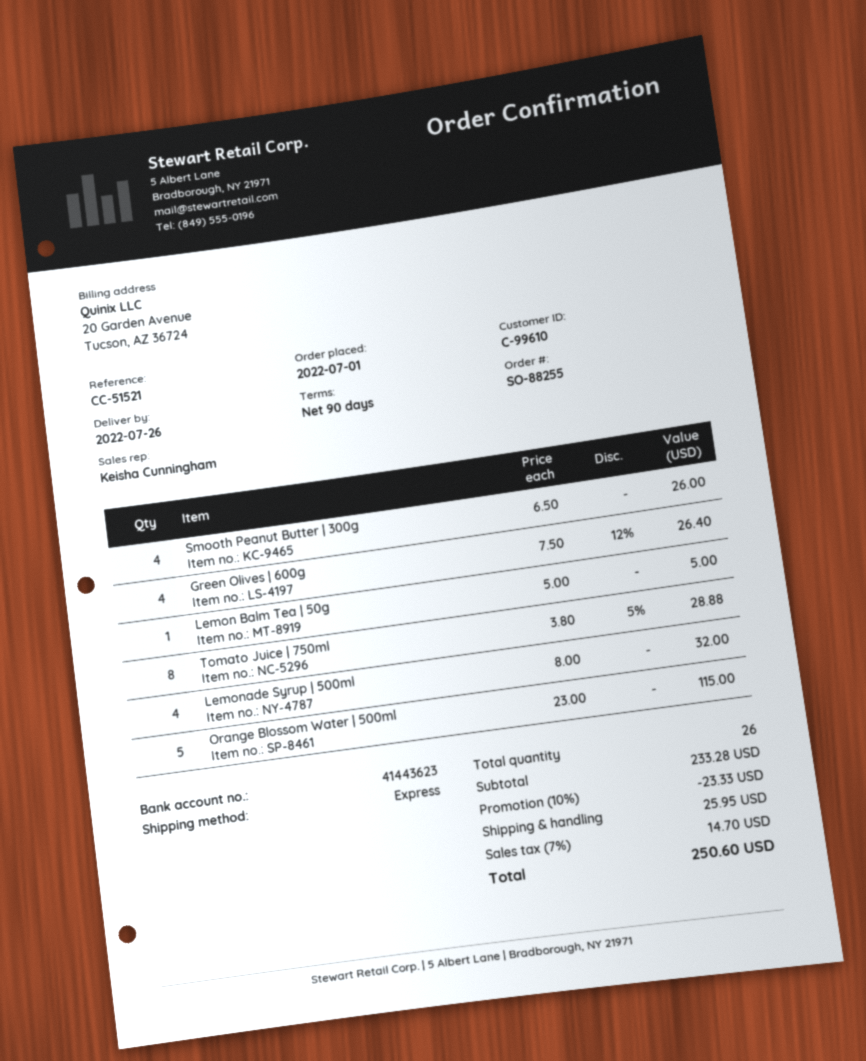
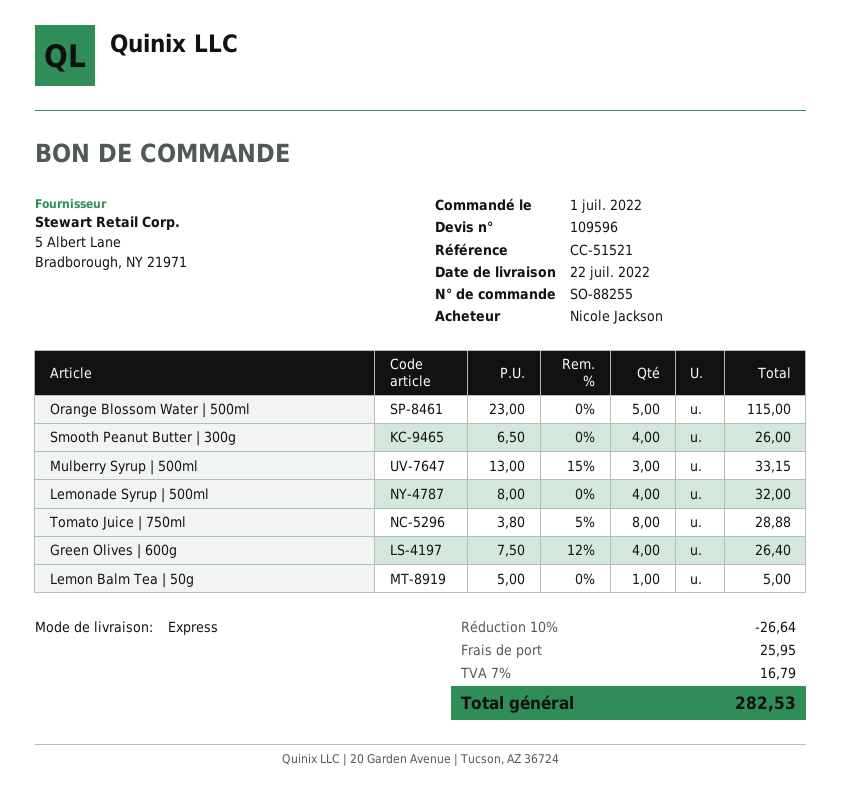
delivery date: 2022-07-26 -> 2022-07-22
Mulberry Syrup | 500ml: none -> 3 x 13.00 - 15% = 33.15
discount: 10% = 23.33 -> 10% = 26.64
tax: 7% = 14.70 -> 7% = 16.79
total: 250.60 -> 282.53

